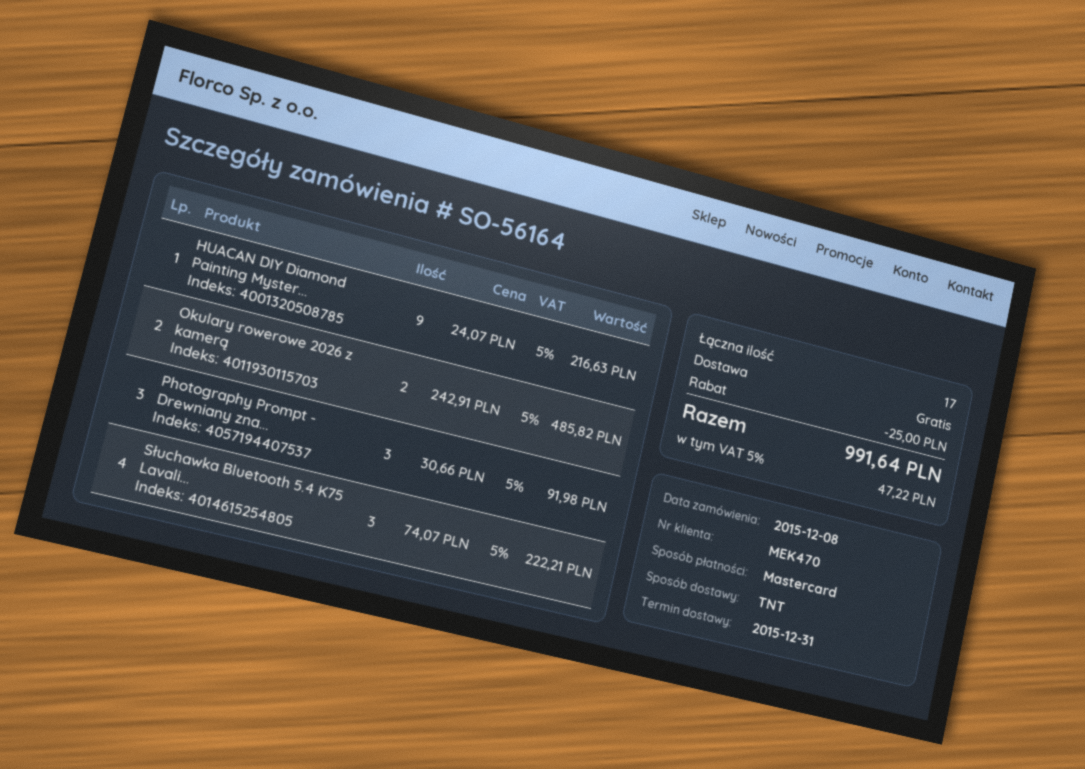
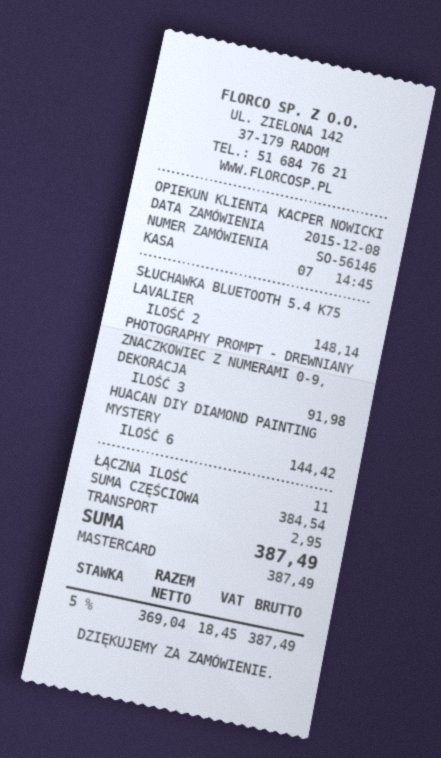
order number: SO-56164 -> SO-56146
HUACAN DIY Diamond Painting Myster...: 9 for 216.63 -> 6 for 144.42
Okulary rowerowe 2026 z kamerą: 2 for 485.82 -> none
Słuchawka Bluetooth 5.4 K75 Lavali...: 3 for 222.21 -> 2 for 148.14
total quantity: 17 -> 11
discount: 25.00 -> none
shipping: 0.00 -> 2.95
tax: 5% = 47.22 -> 5% = 18.45
total: 991.64 -> 387.49

